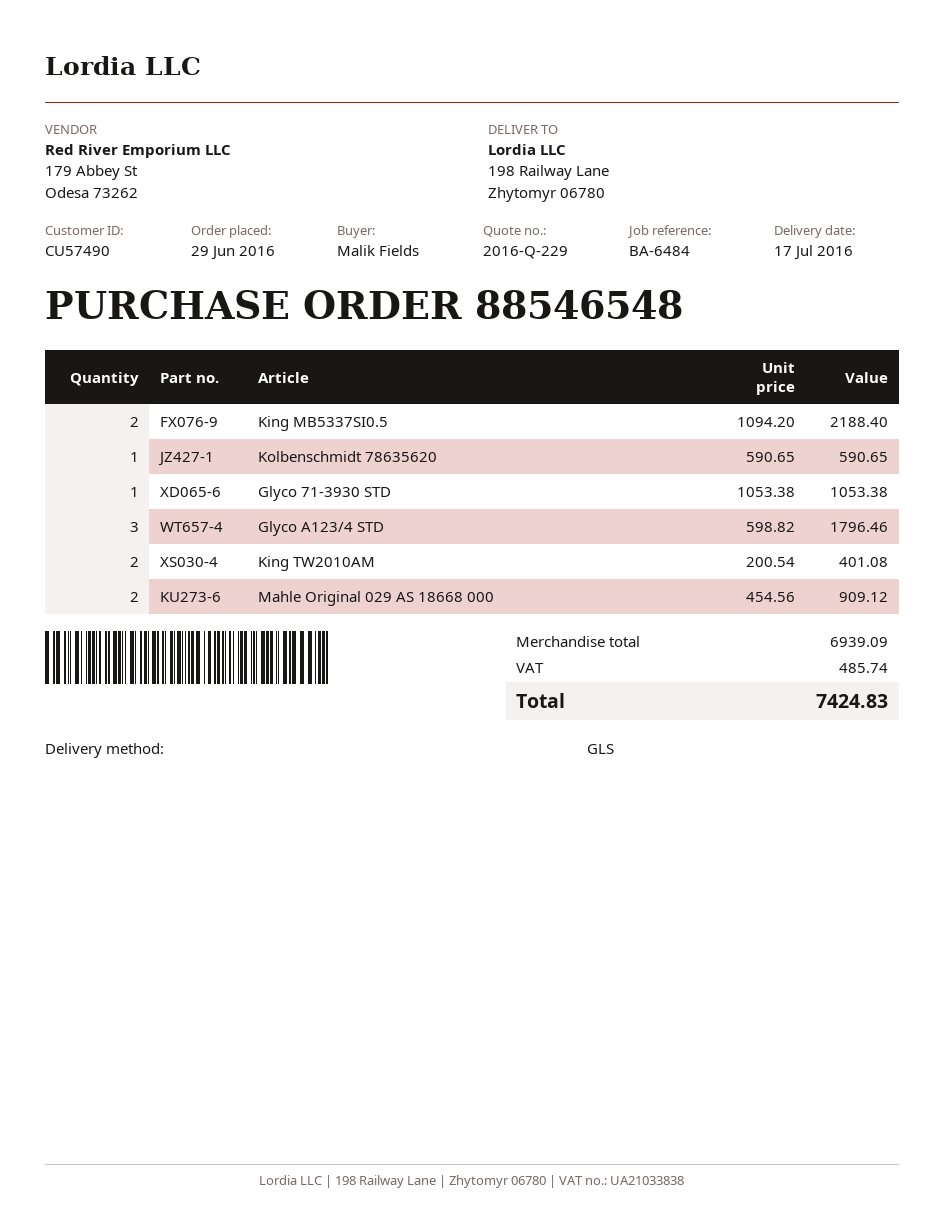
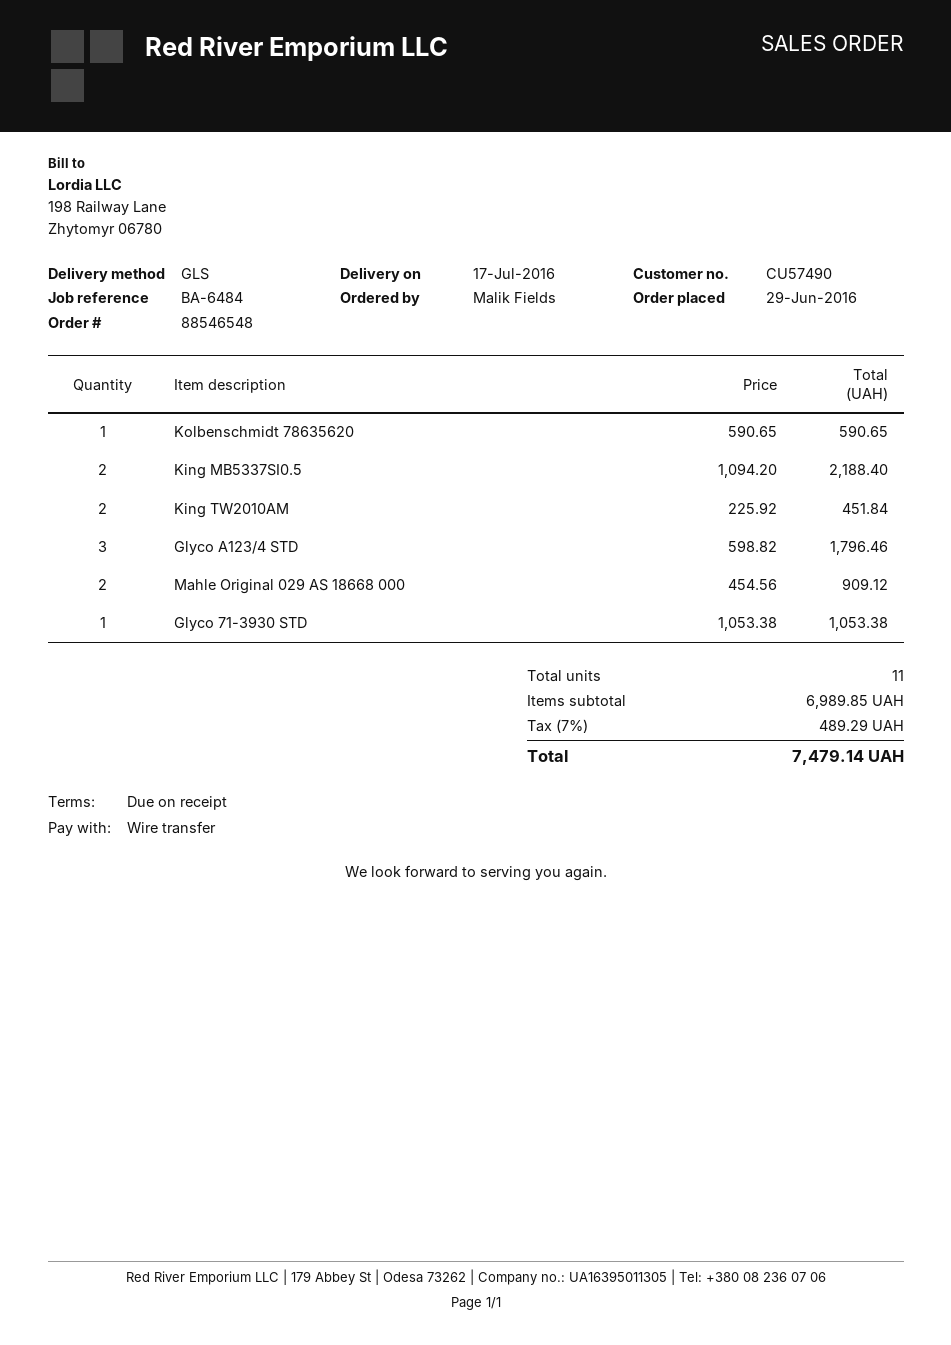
King TW2010AM: 2 x 200.54 = 401.08 -> 2 x 225.92 = 451.84
subtotal: 6939.09 -> 6989.85
tax: 485.74 -> 489.29
total: 7424.83 -> 7479.14

